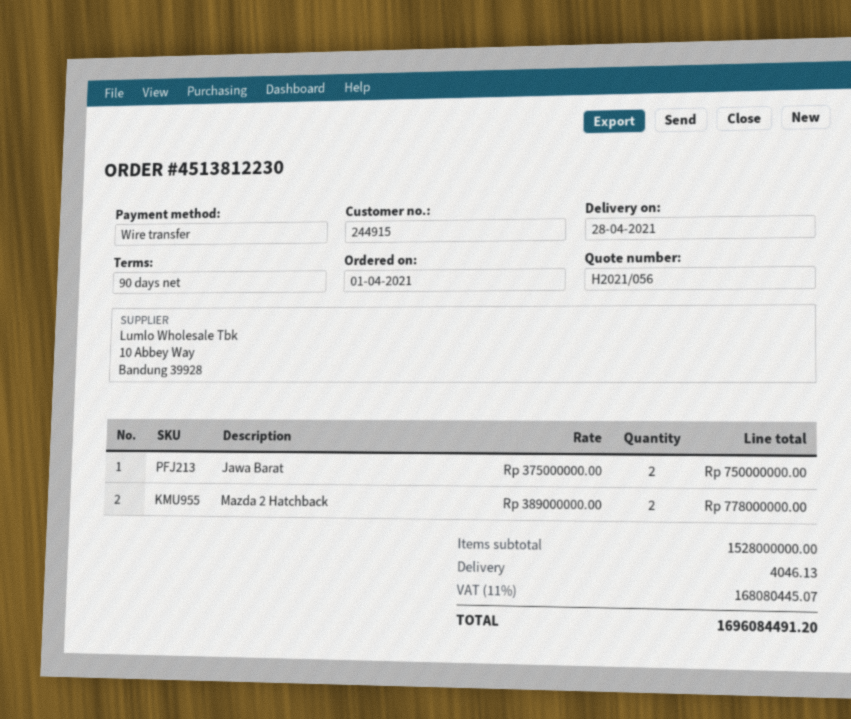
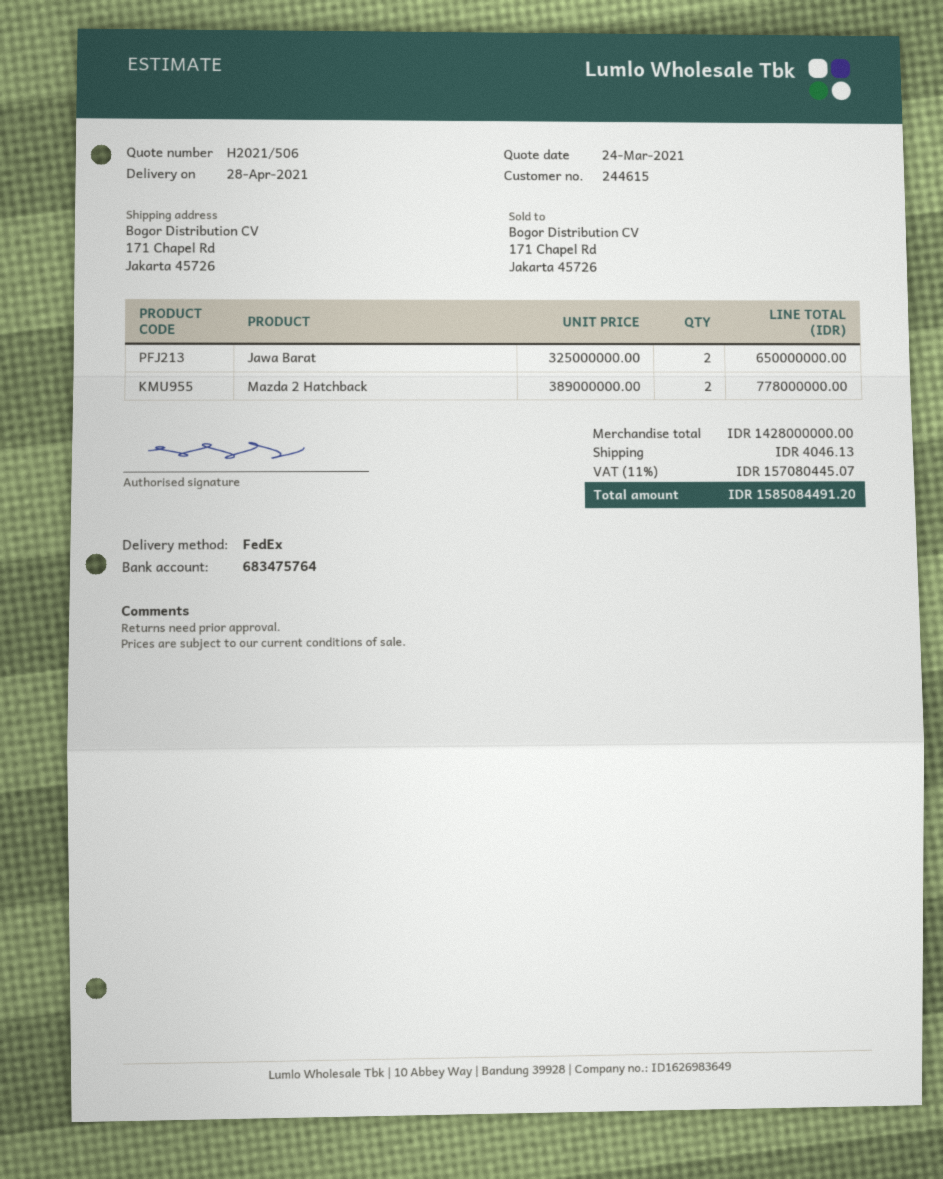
quote number: H2021/056 -> H2021/506
customer number: 244915 -> 244615
Jawa Barat: 2 x 375000000.00 = 750000000.00 -> 2 x 325000000.00 = 650000000.00
subtotal: 1528000000.00 -> 1428000000.00
tax: 11% = 168080445.07 -> 11% = 157080445.07
total: 1696084491.20 -> 1585084491.20

